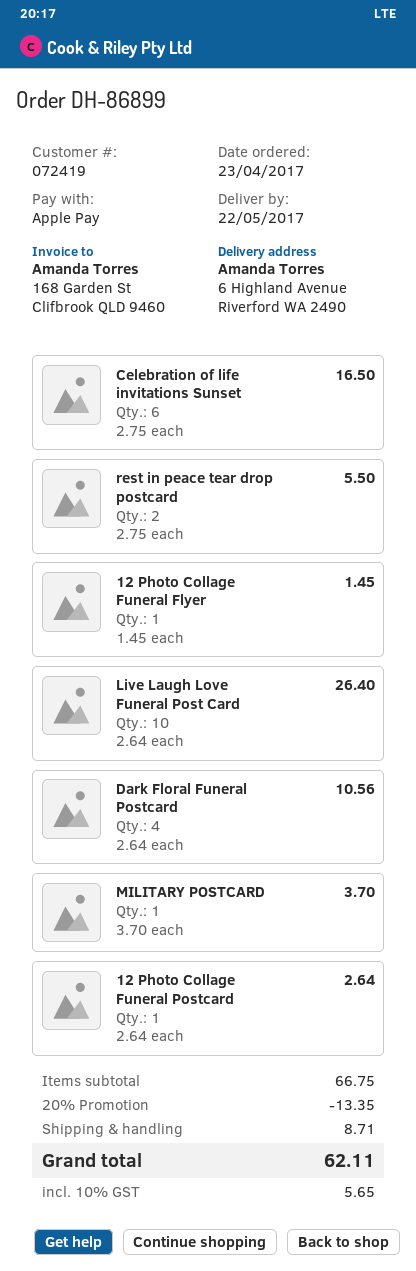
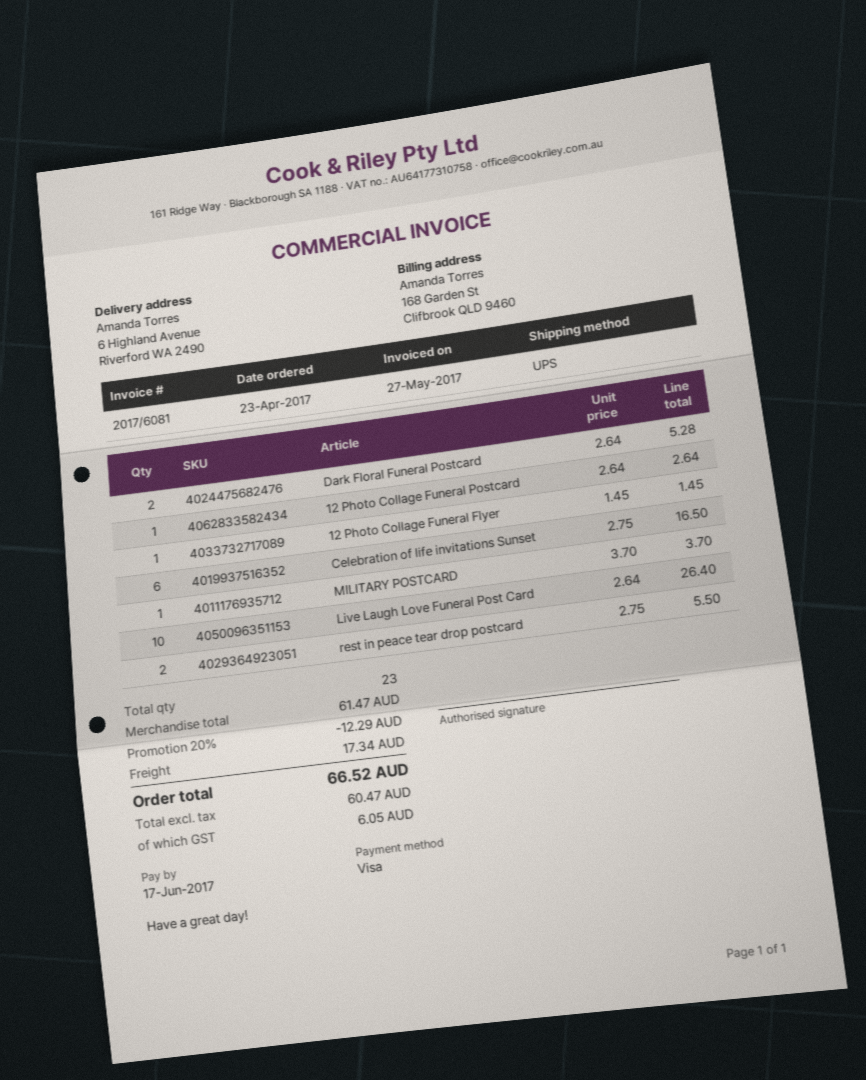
payment method: Apple Pay -> Visa
Dark Floral Funeral Postcard: 4 x 2.64 = 10.56 -> 2 x 2.64 = 5.28
subtotal: 66.75 -> 61.47
discount: 20% = 13.35 -> 20% = 12.29
shipping: 8.71 -> 17.34
tax: 5.65 -> 6.05
total: 62.11 -> 66.52

